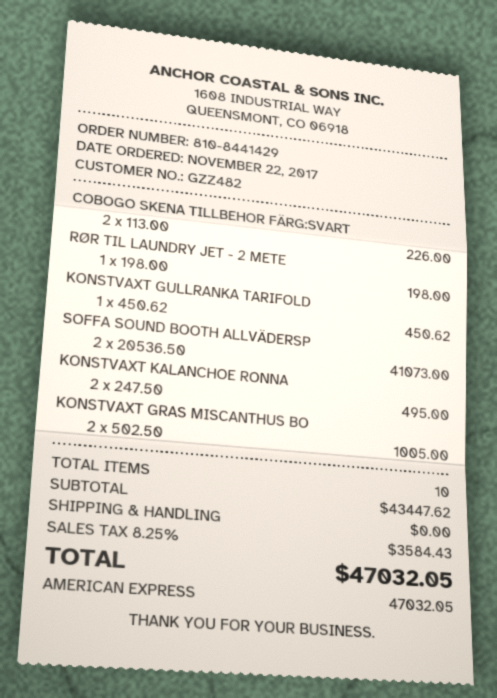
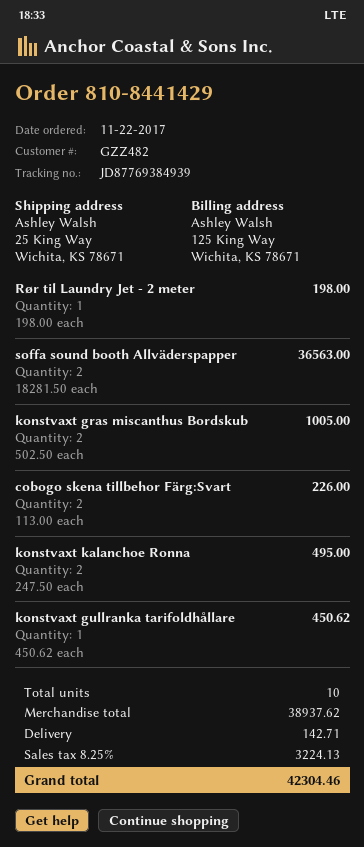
SOFFA SOUND BOOTH ALLVÄDERSP: 2 x 20536.50 = 41073.00 -> 2 x 18281.50 = 36563.00
subtotal: 43447.62 -> 38937.62
shipping: 0.00 -> 142.71
tax: 8.25% = 3584.43 -> 8.25% = 3224.13
total: 47032.05 -> 42304.46

